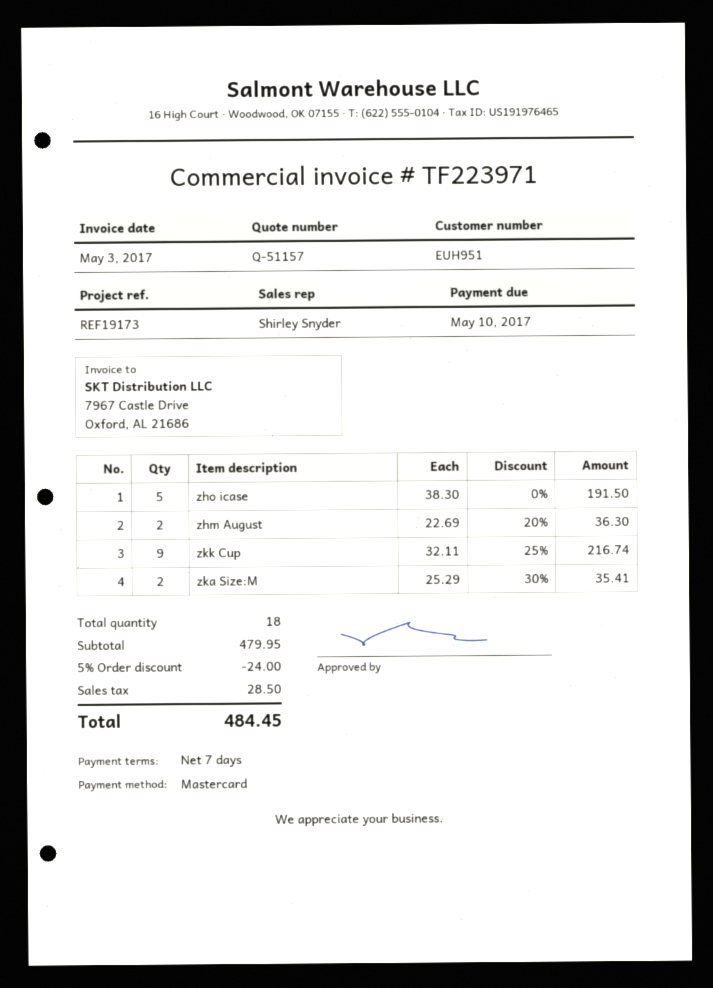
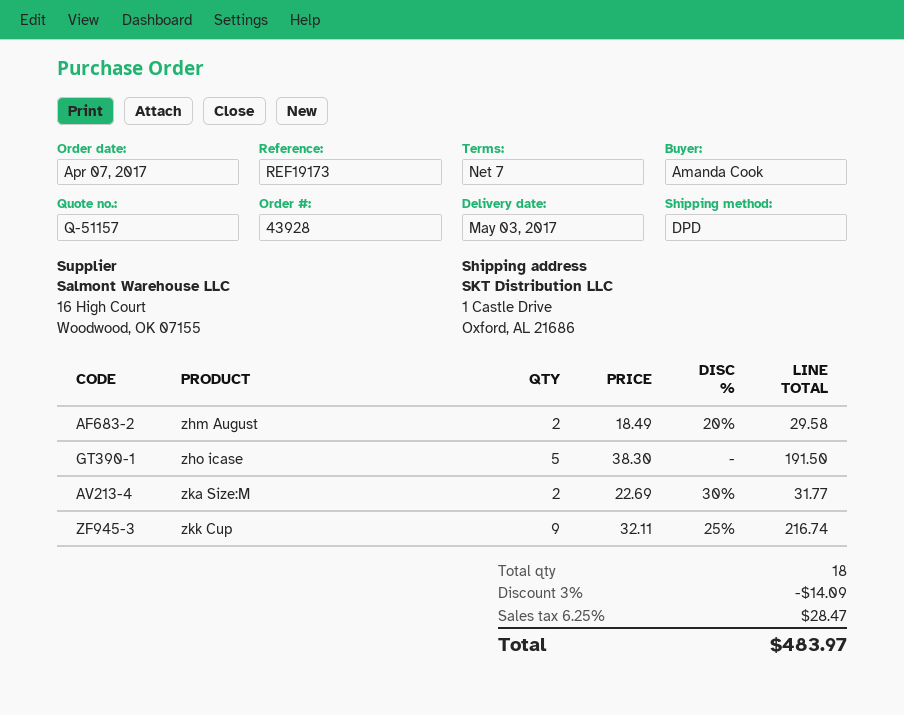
zhm August: 2 x 22.69 - 20% = 36.30 -> 2 x 18.49 - 20% = 29.58
zka Size:M: 2 x 25.29 - 30% = 35.41 -> 2 x 22.69 - 30% = 31.77
discount: 5% = 24.00 -> 3% = 14.09
tax: 28.50 -> 28.47
total: 484.45 -> 483.97

